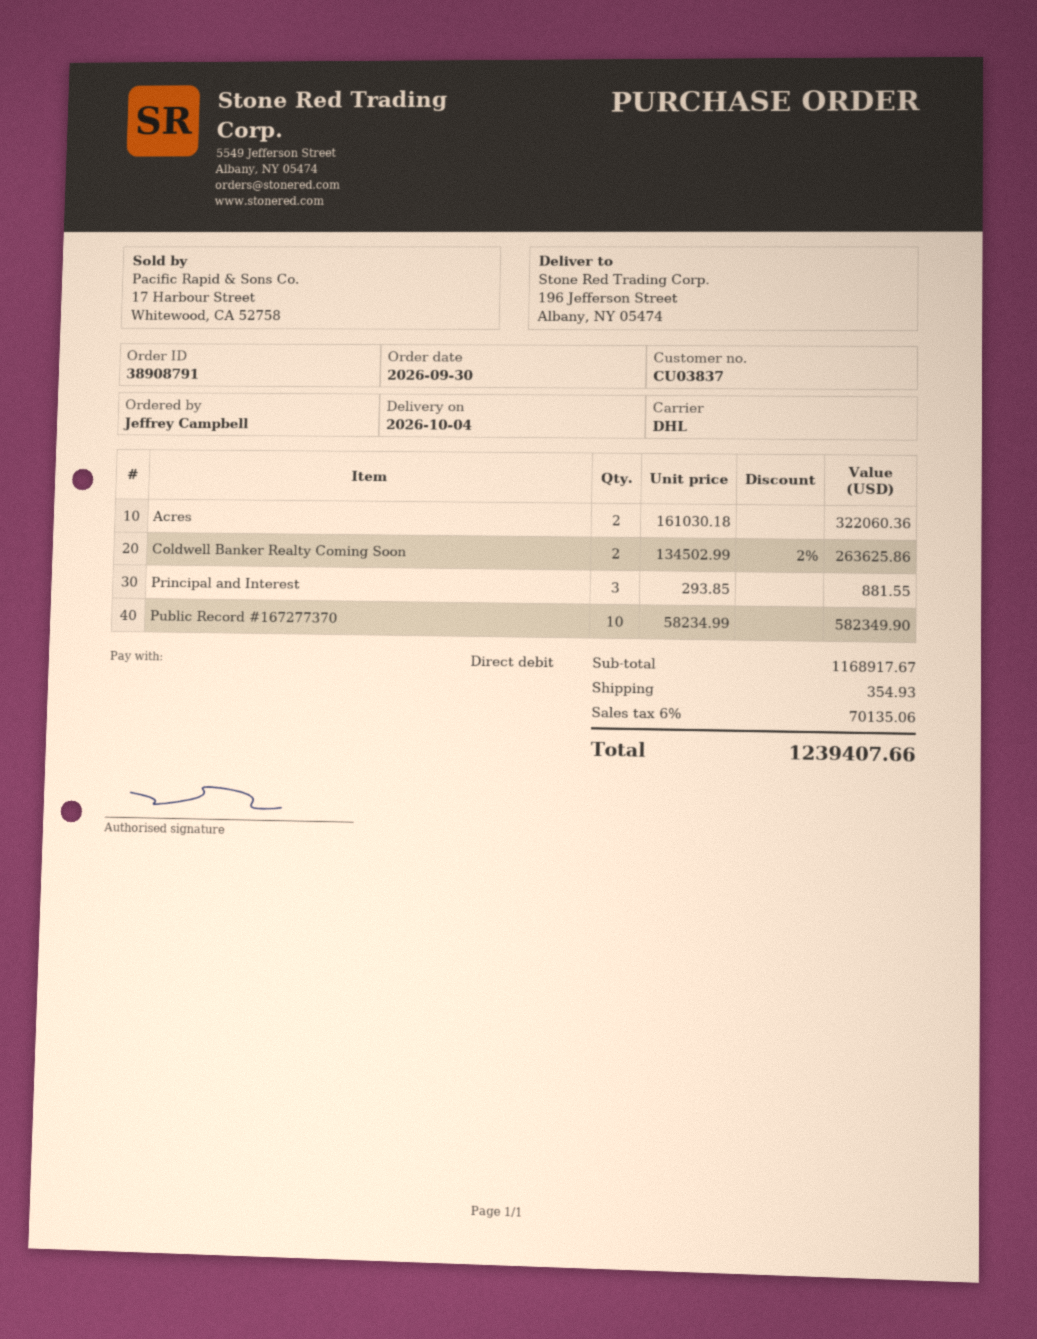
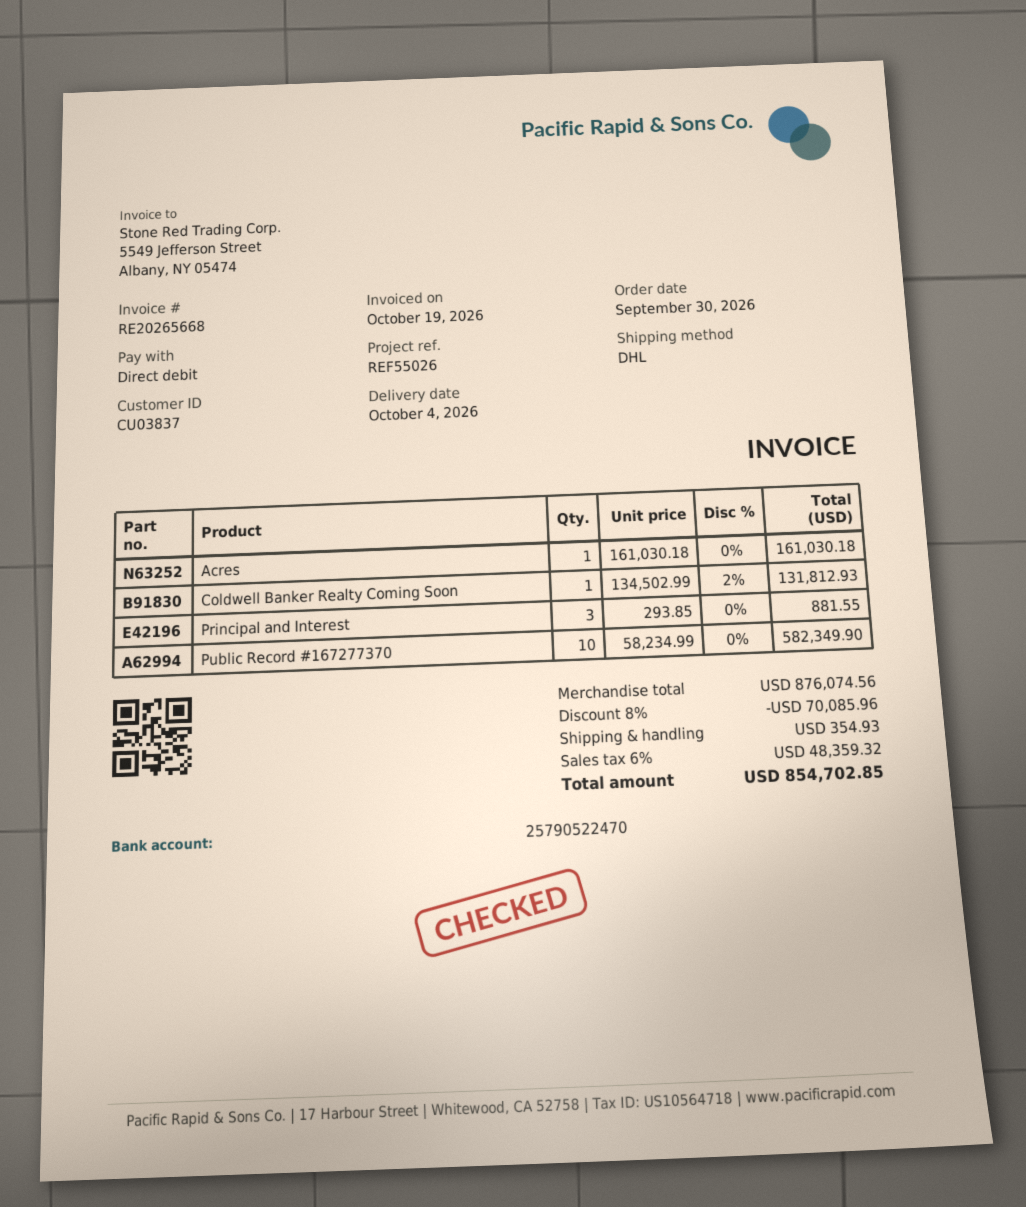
Acres: 2 x 161030.18 = 322060.36 -> 1 x 161030.18 = 161030.18
Coldwell Banker Realty Coming Soon: 2 x 134502.99 - 2% = 263625.86 -> 1 x 134502.99 - 2% = 131812.93
subtotal: 1168917.67 -> 876074.56
discount: none -> 8% = 70085.96
tax: 6% = 70135.06 -> 6% = 48359.32
total: 1239407.66 -> 854702.85

